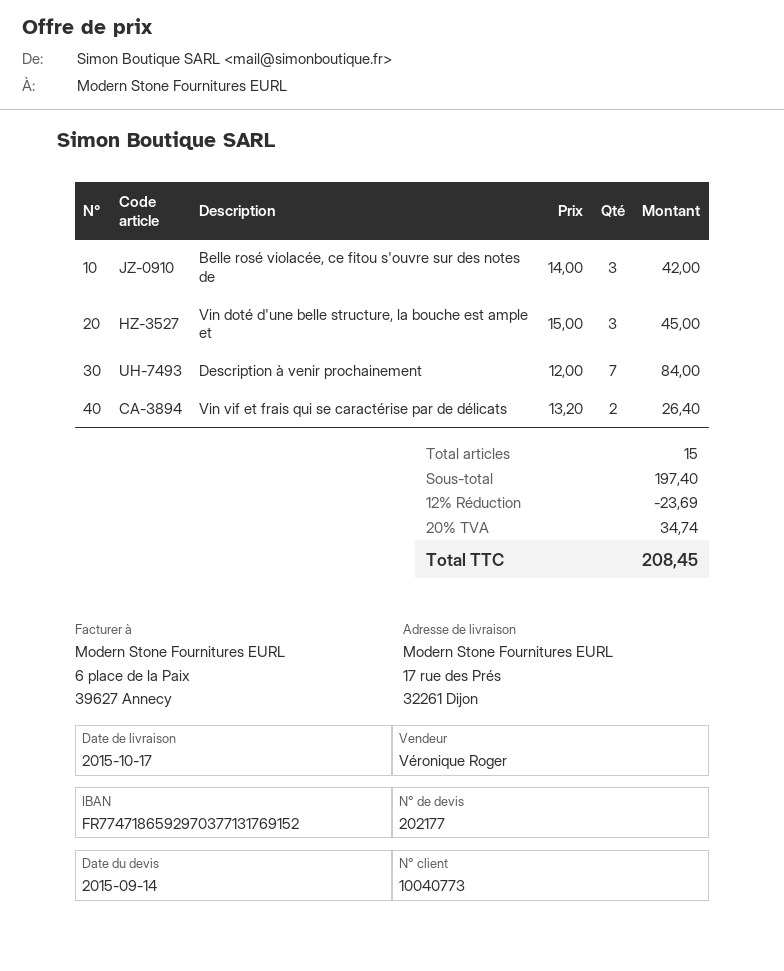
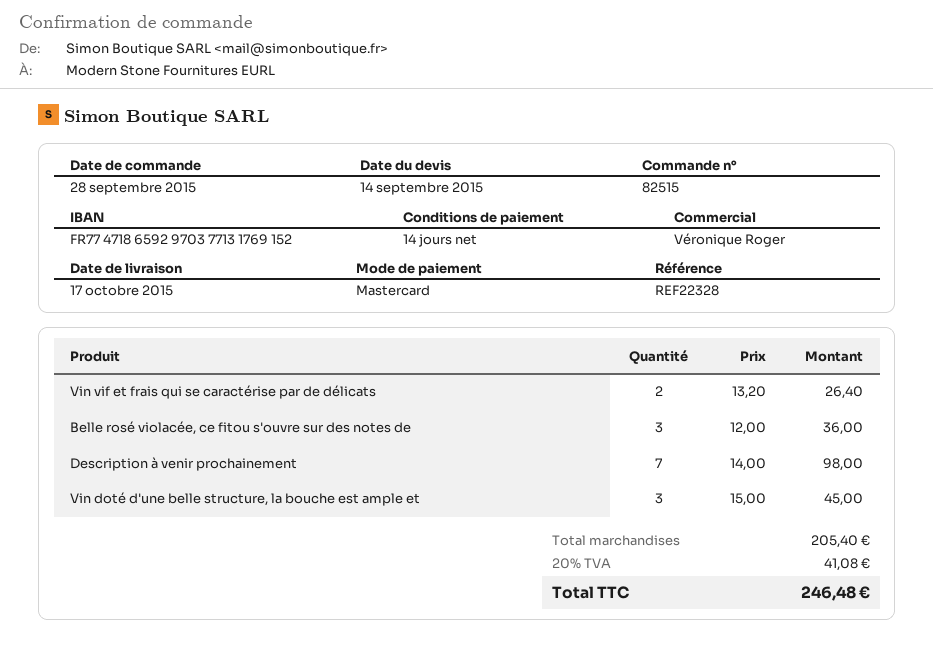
Belle rosé violacée, ce fitou s'ouvre sur des notes de: 3 x 14.00 = 42.00 -> 3 x 12.00 = 36.00
Description à venir prochainement: 7 x 12.00 = 84.00 -> 7 x 14.00 = 98.00
subtotal: 197.40 -> 205.40
discount: 12% = 23.69 -> none
tax: 20% = 34.74 -> 20% = 41.08
total: 208.45 -> 246.48

